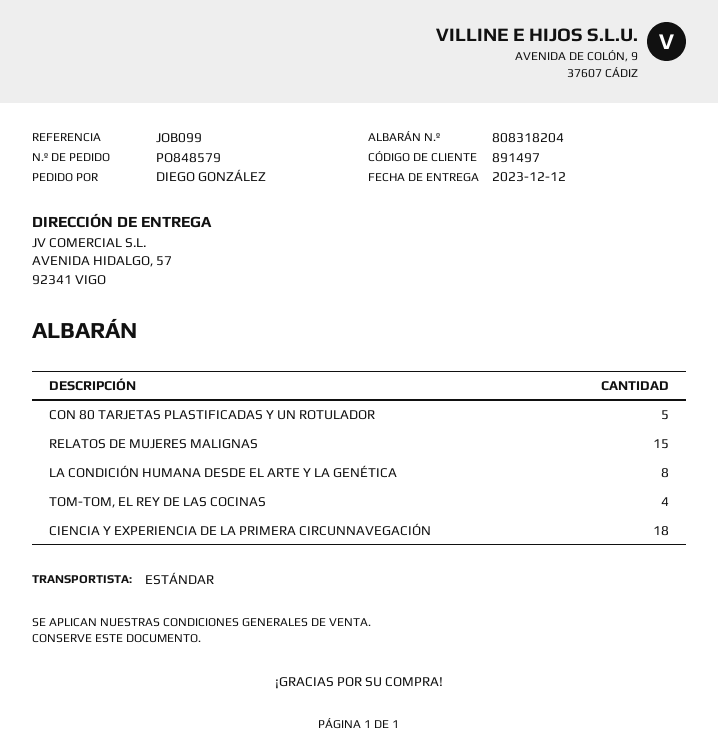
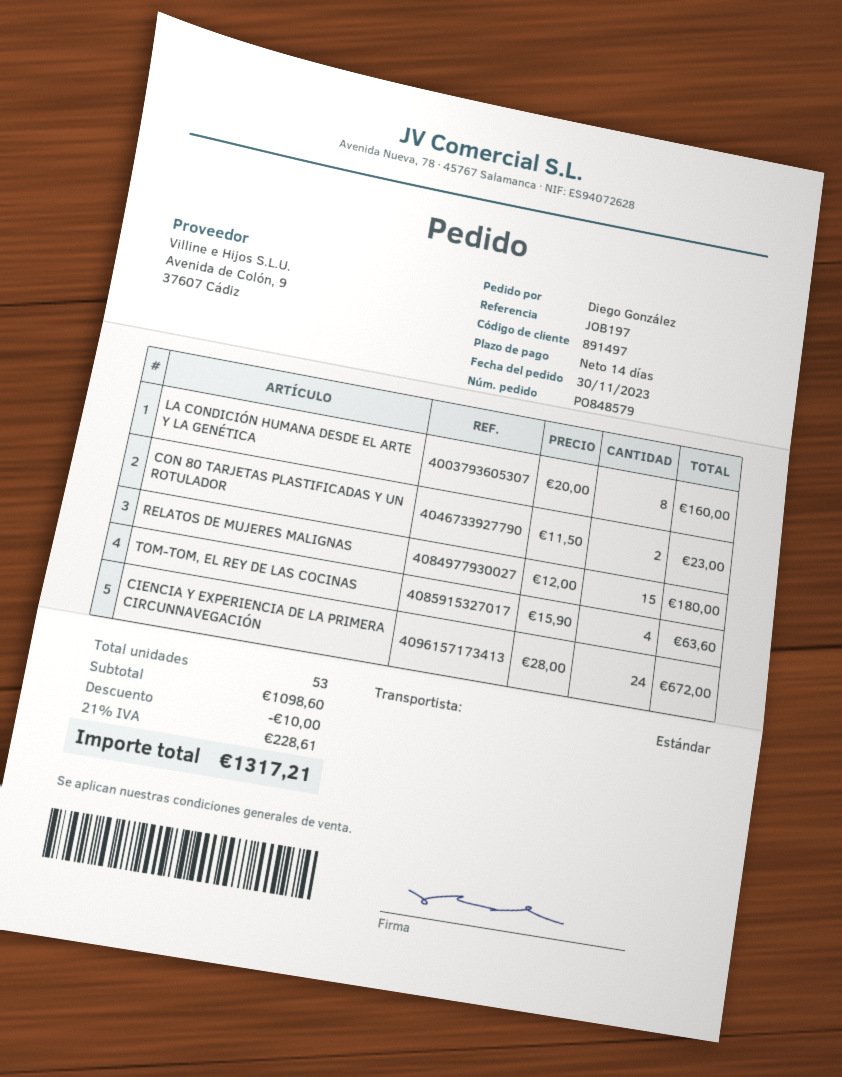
reference: JOB099 -> JOB197
CON 80 TARJETAS PLASTIFICADAS Y UN ROTULADOR: 5 -> 2
CIENCIA Y EXPERIENCIA DE LA PRIMERA CIRCUNNAVEGACIÓN: 18 -> 24

